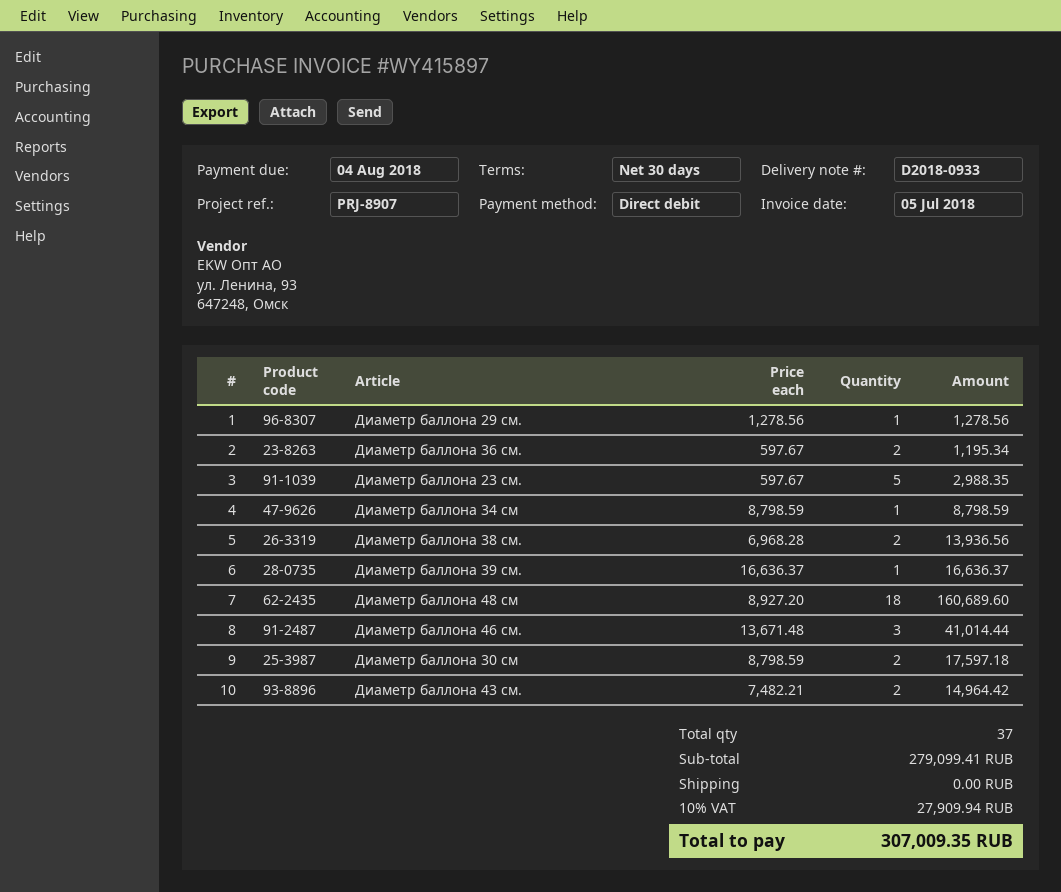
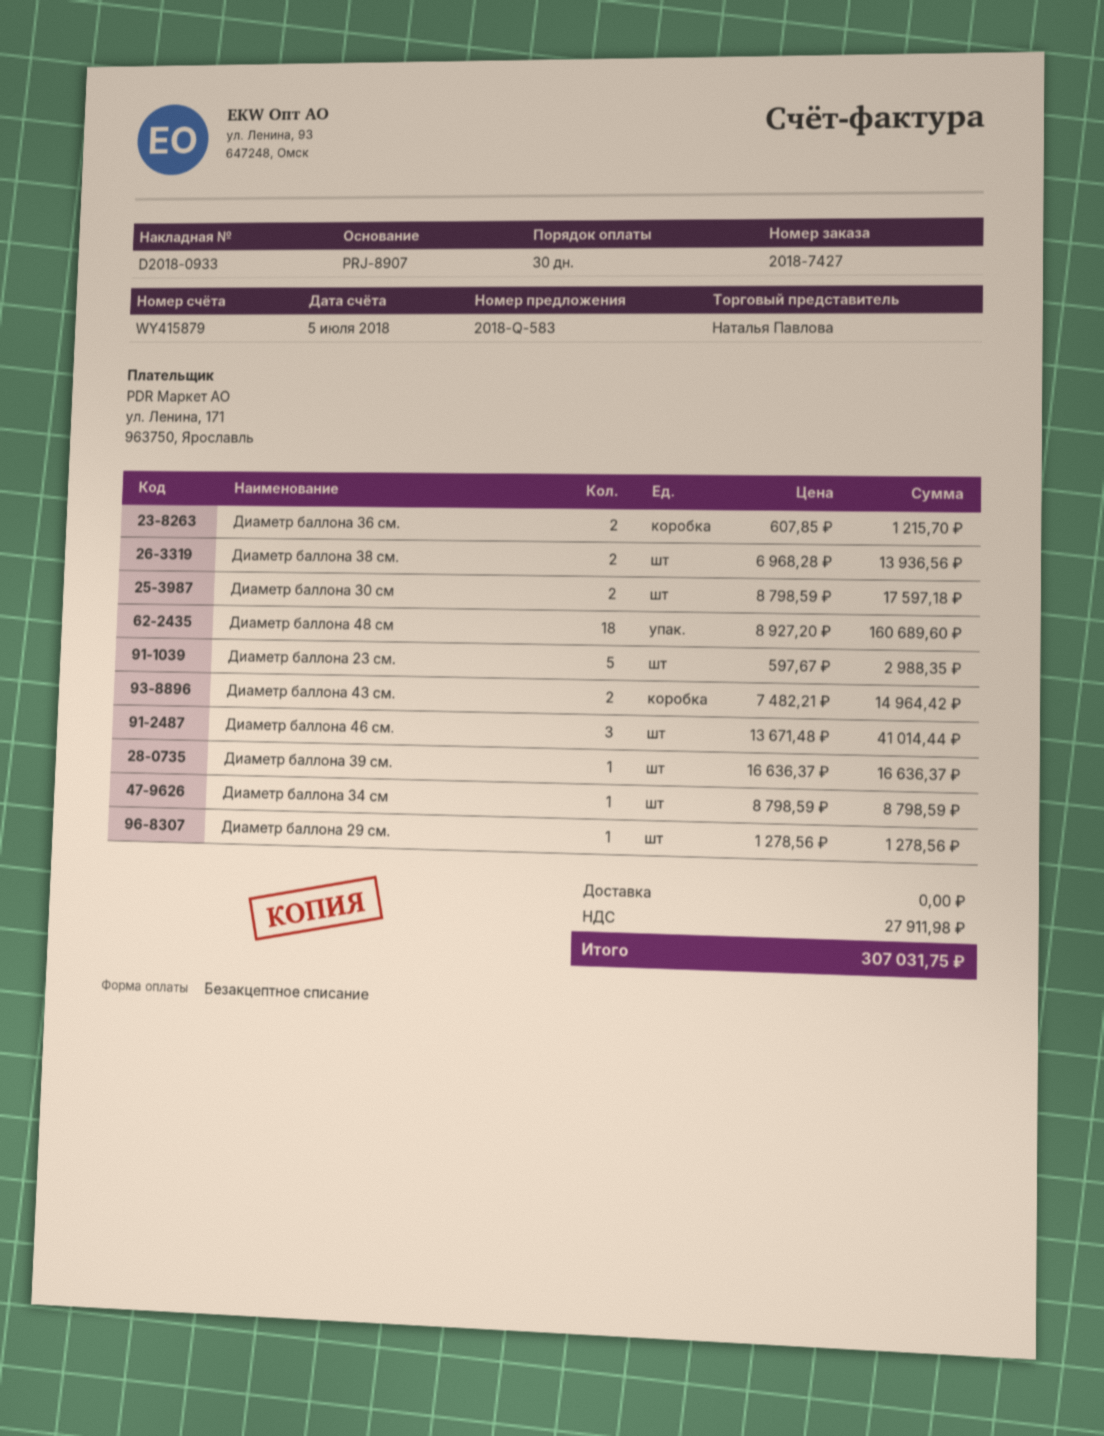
invoice number: WY415897 -> WY415879
Диаметр баллона 36 см.: 2 x 597.67 = 1195.34 -> 2 x 607.85 = 1215.70
tax: 27909.94 -> 27911.98
total: 307009.35 -> 307031.75

